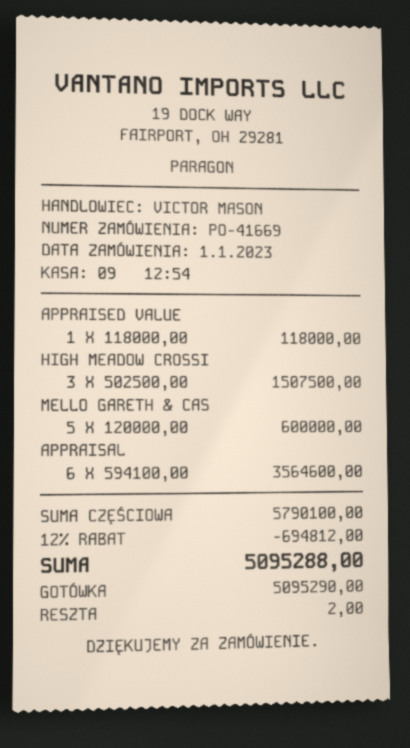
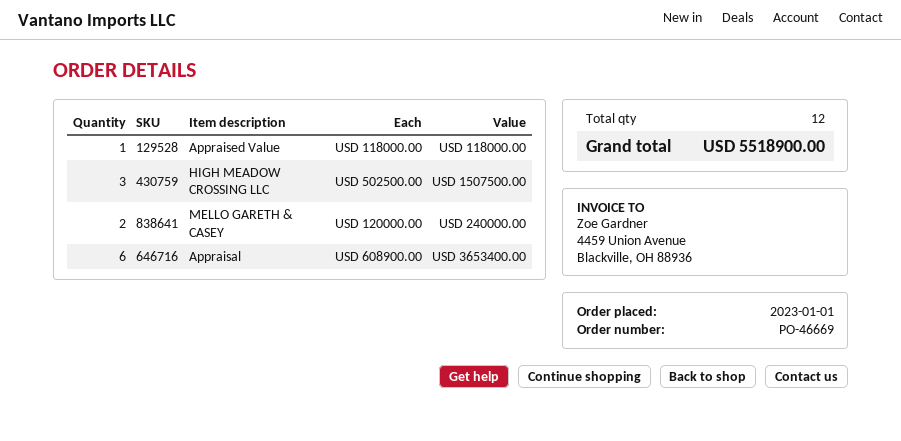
order number: PO-41669 -> PO-46669
MELLO GARETH & CAS: 5 x 120000.00 = 600000.00 -> 2 x 120000.00 = 240000.00
APPRAISAL: 6 x 594100.00 = 3564600.00 -> 6 x 608900.00 = 3653400.00
discount: 12% = 694812.00 -> none
total: 5095288.00 -> 5518900.00

